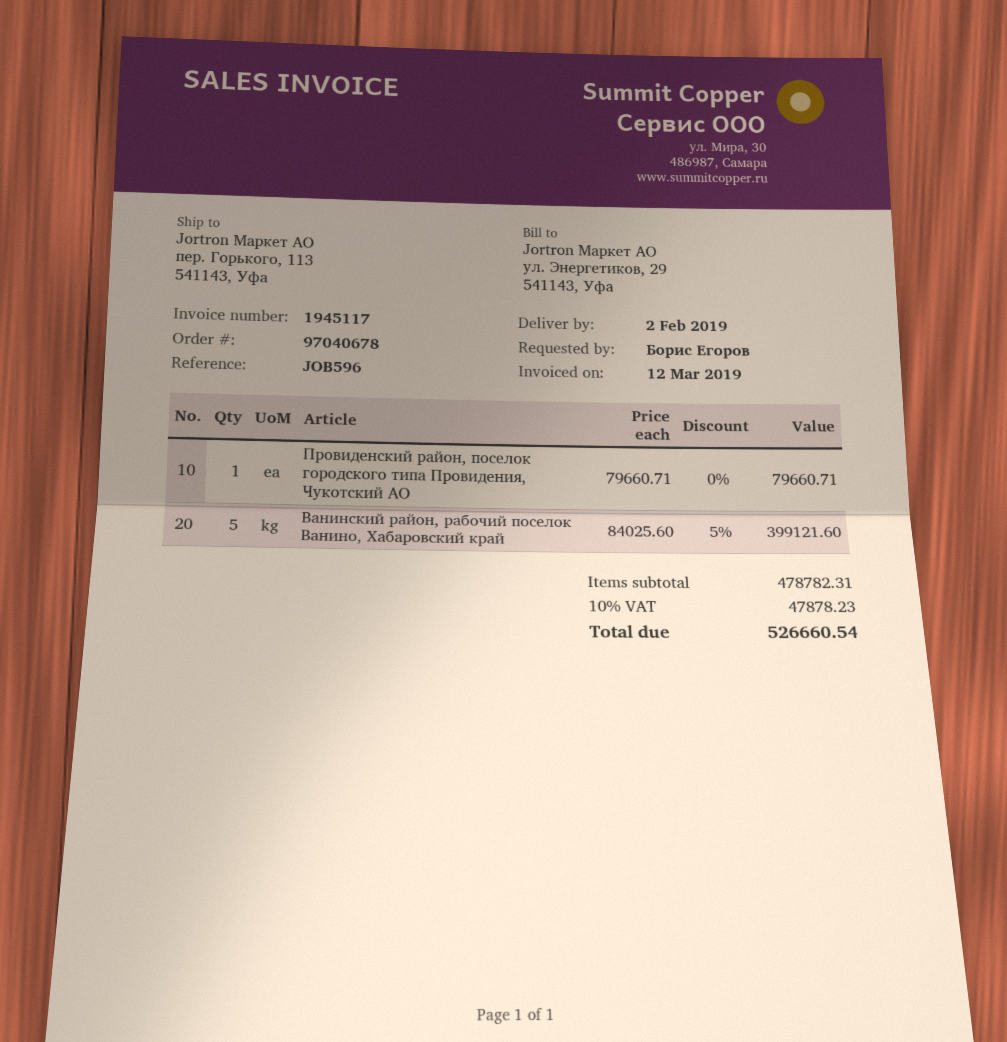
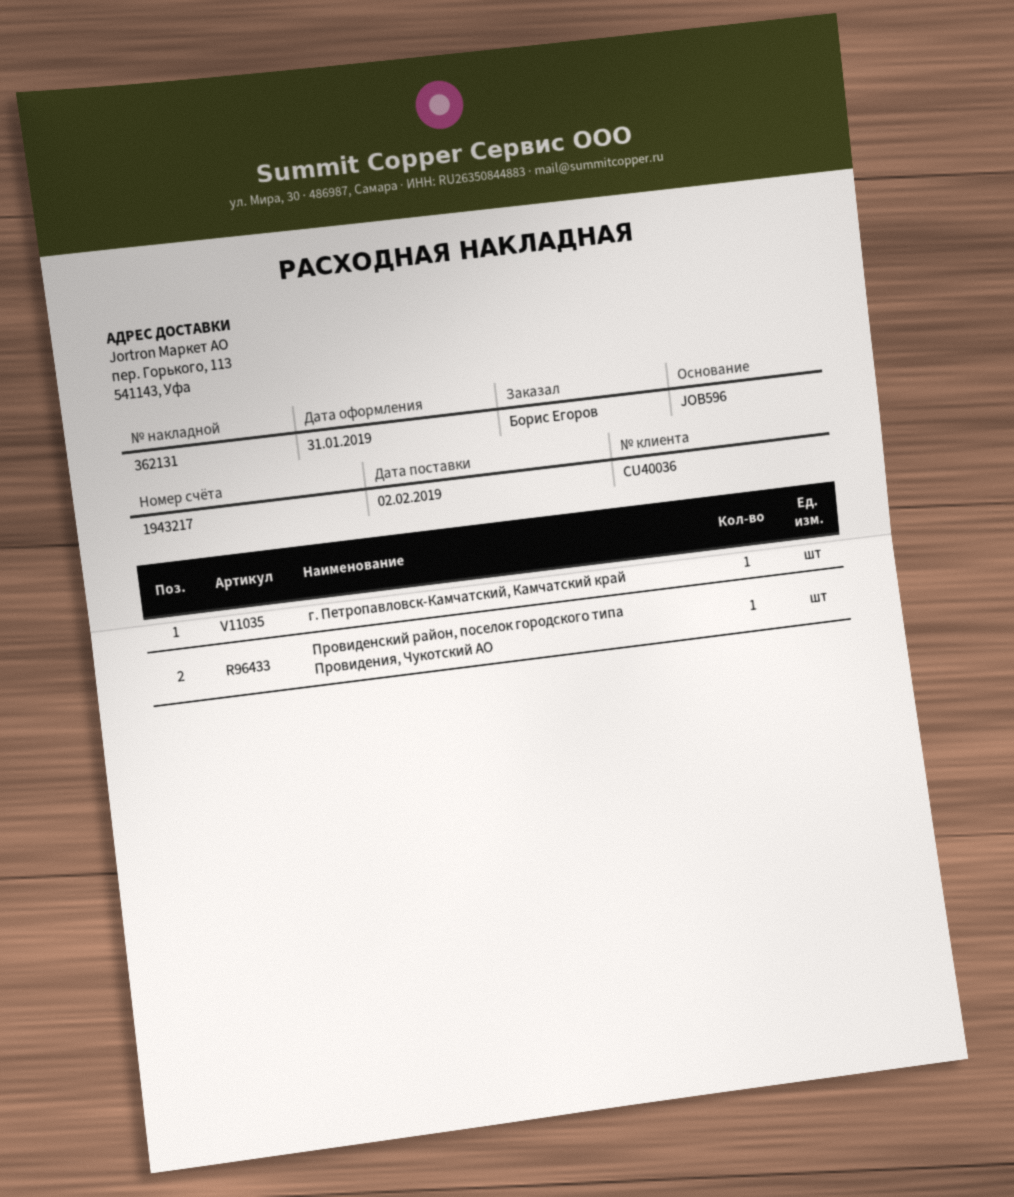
invoice number: 1945117 -> 1943217
Ванинский район, рабочий поселок Ванино, Хабаровский край: 5 -> none
г. Петропавловск-Камчатский, Камчатский край: none -> 1

